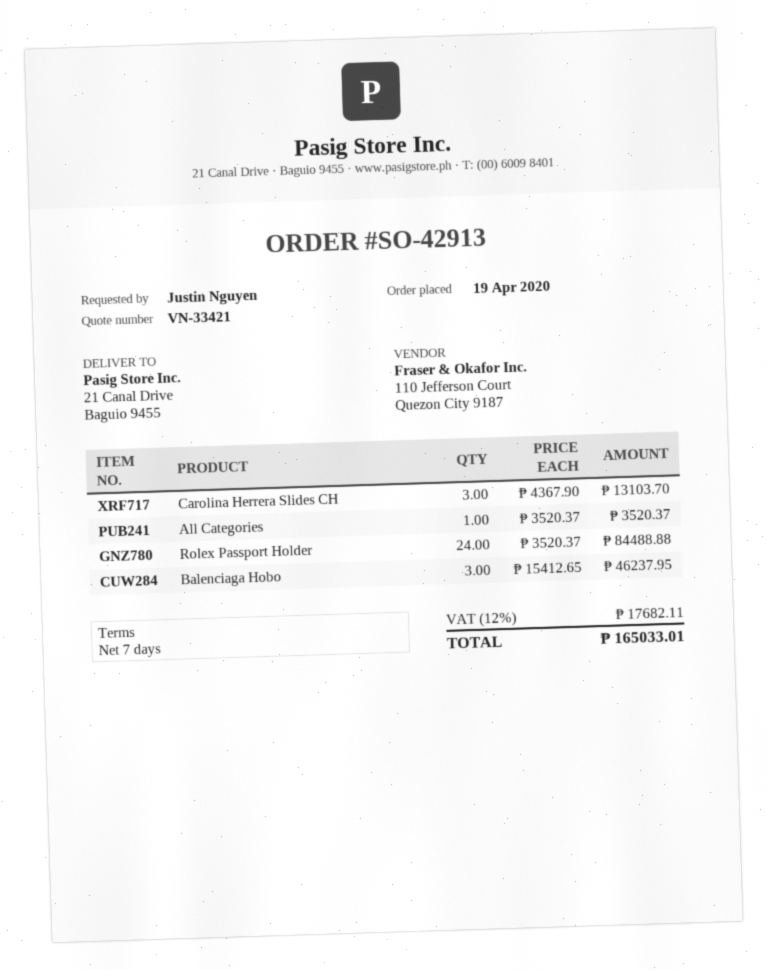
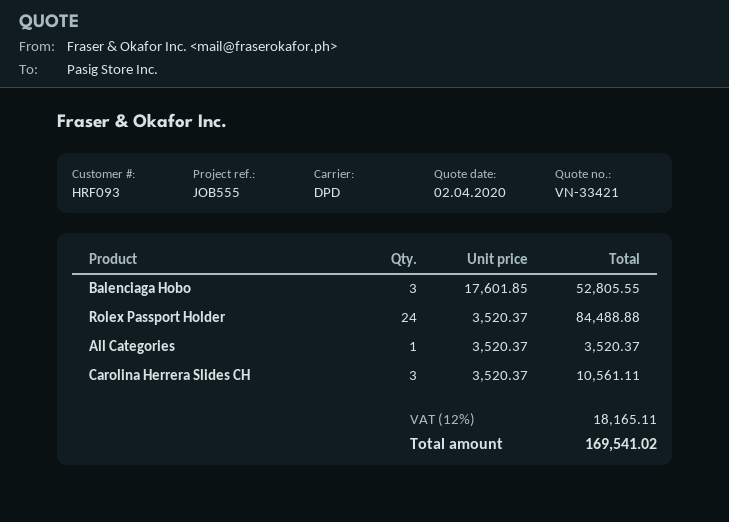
Carolina Herrera Slides CH: 3 x 4367.90 = 13103.70 -> 3 x 3520.37 = 10561.11
Balenciaga Hobo: 3 x 15412.65 = 46237.95 -> 3 x 17601.85 = 52805.55
tax: 12% = 17682.11 -> 12% = 18165.11
total: 165033.01 -> 169541.02

